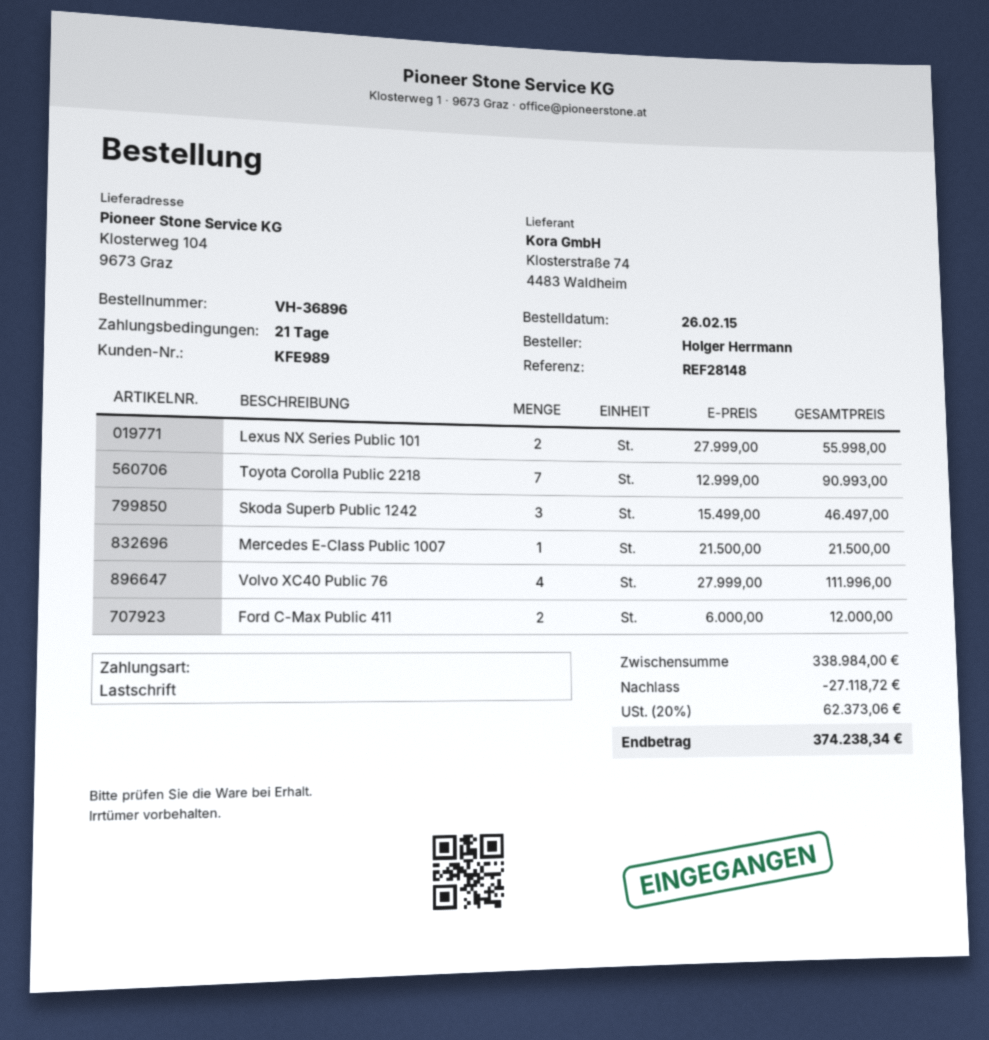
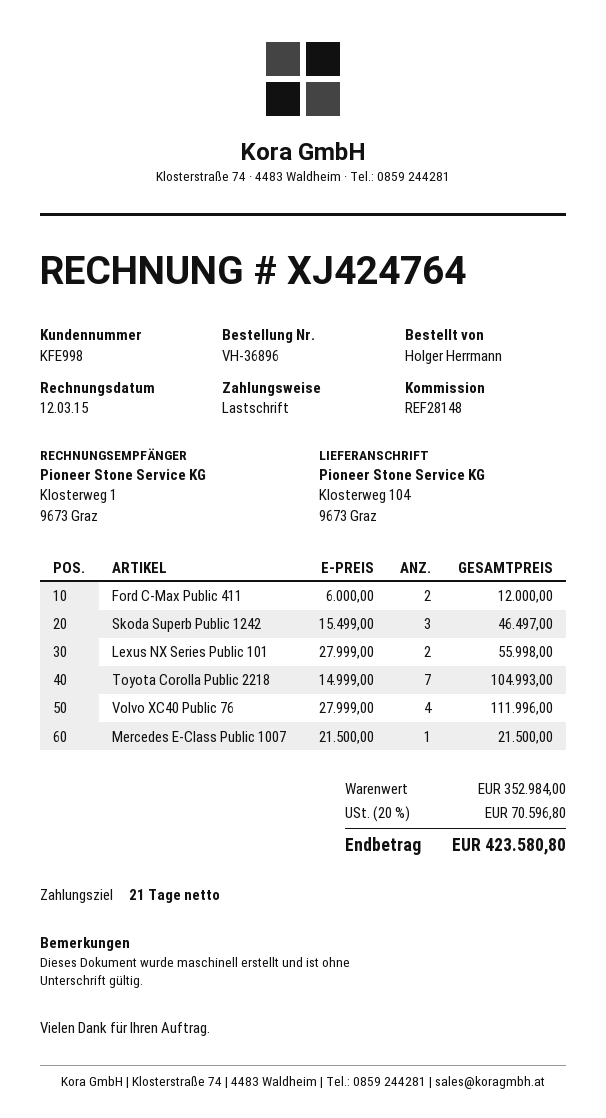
customer number: KFE989 -> KFE998
Toyota Corolla Public 2218: 7 x 12999.00 = 90993.00 -> 7 x 14999.00 = 104993.00
subtotal: 338984.00 -> 352984.00
discount: 27118.72 -> none
tax: 20% = 62373.06 -> 20% = 70596.80
total: 374238.34 -> 423580.80

